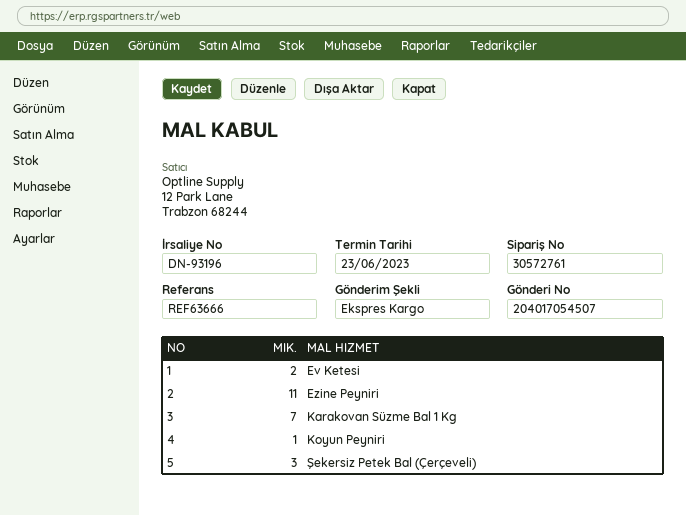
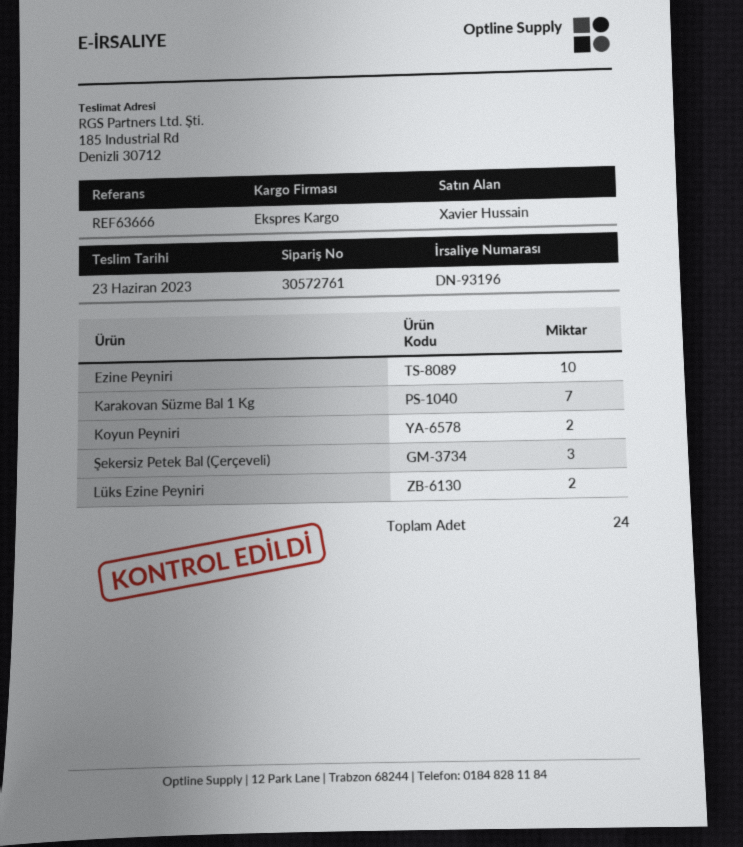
Ev Ketesi: 2 -> none
Ezine Peyniri: 11 -> 10
Koyun Peyniri: 1 -> 2
Lüks Ezine Peyniri: none -> 2

